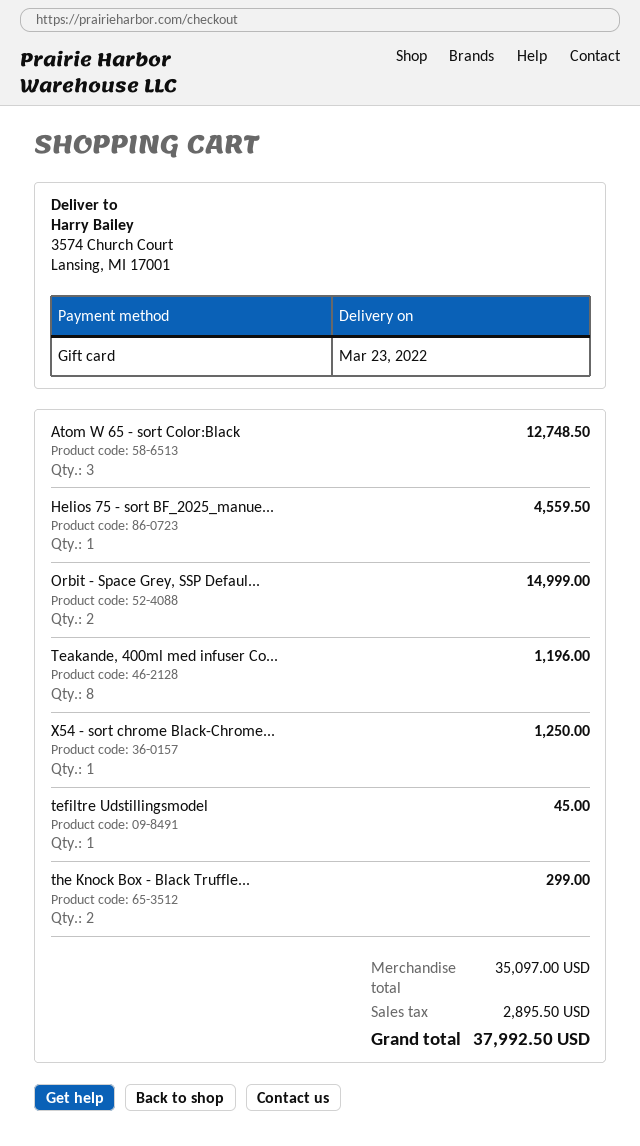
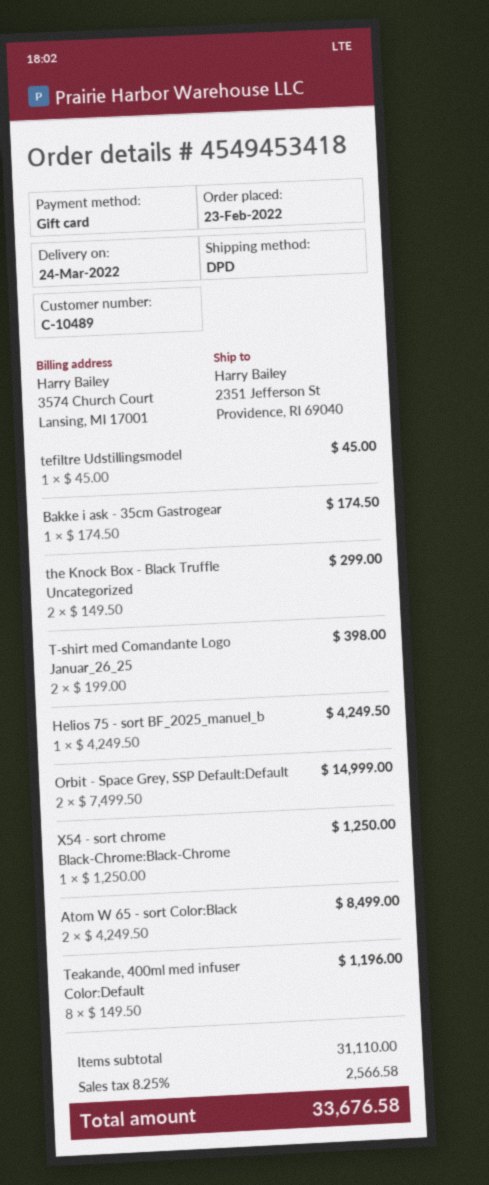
delivery date: 2022-03-23 -> 2022-03-24
ship to: 3574 Church Court, Lansing, MI 17001 -> 2351 Jefferson St, Providence, RI 69040
Atom W 65 - sort Color:Black: 3 for 12748.50 -> 2 for 8499.00
Helios 75 - sort BF_2025_manue...: 1 for 4559.50 -> 1 for 4249.50
Bakke i ask - 35cm Gastrogear: none -> 1 for 174.50
T-shirt med Comandante Logo Januar_26_25: none -> 2 for 398.00
subtotal: 35097.00 -> 31110.00
tax: 2895.50 -> 2566.58
total: 37992.50 -> 33676.58

